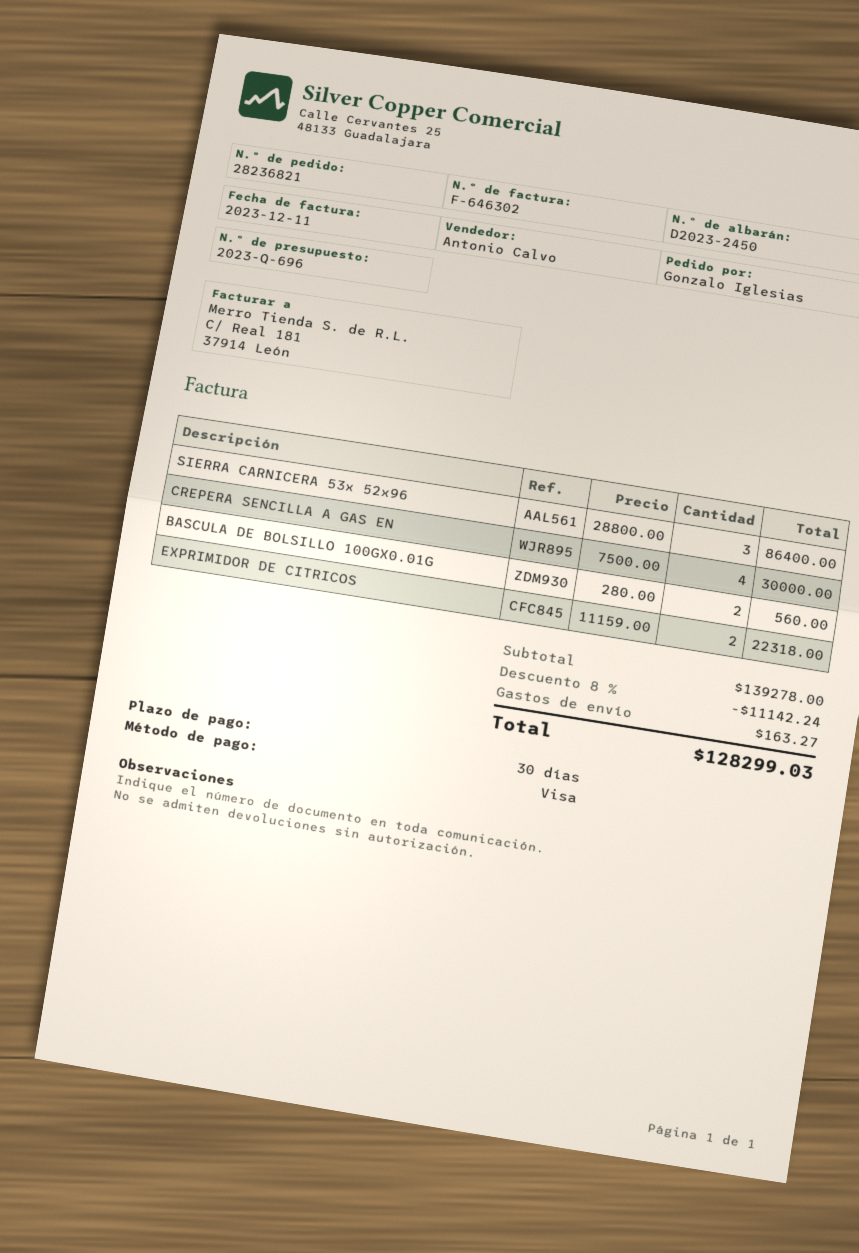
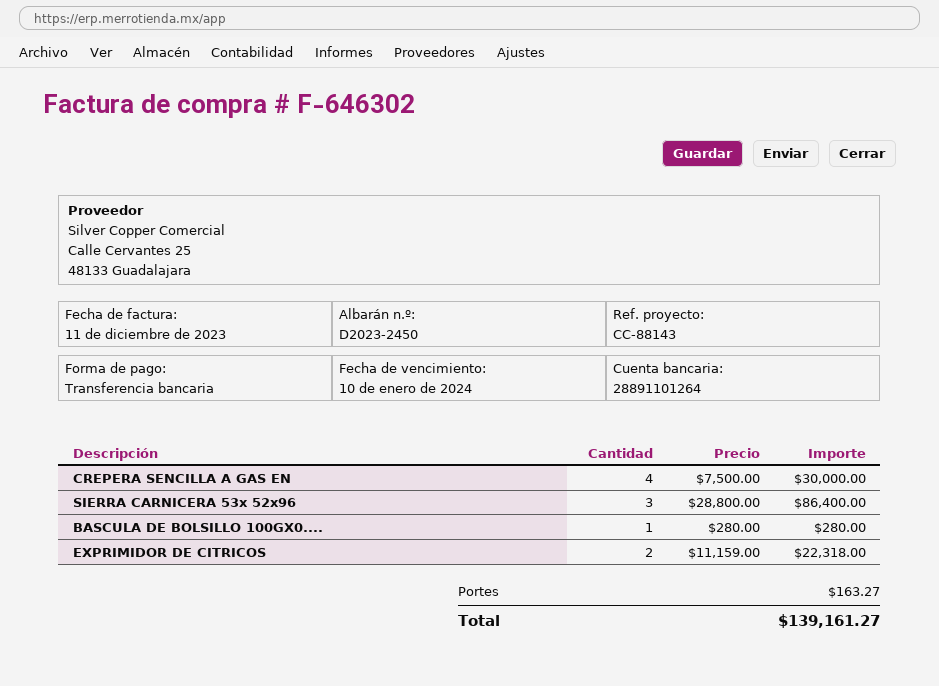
payment method: Visa -> bank transfer
BASCULA DE BOLSILLO 100GX0.01G: 2 x 280.00 = 560.00 -> 1 x 280.00 = 280.00
discount: 8% = 11142.24 -> none
total: 128299.03 -> 139161.27

